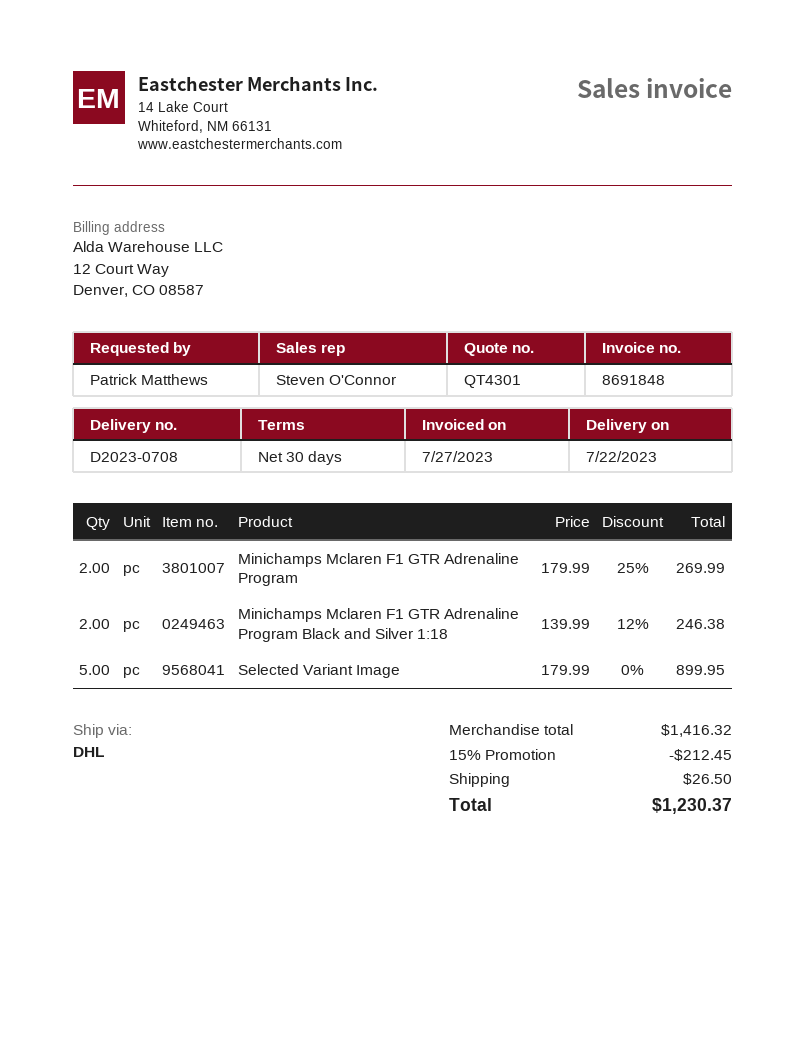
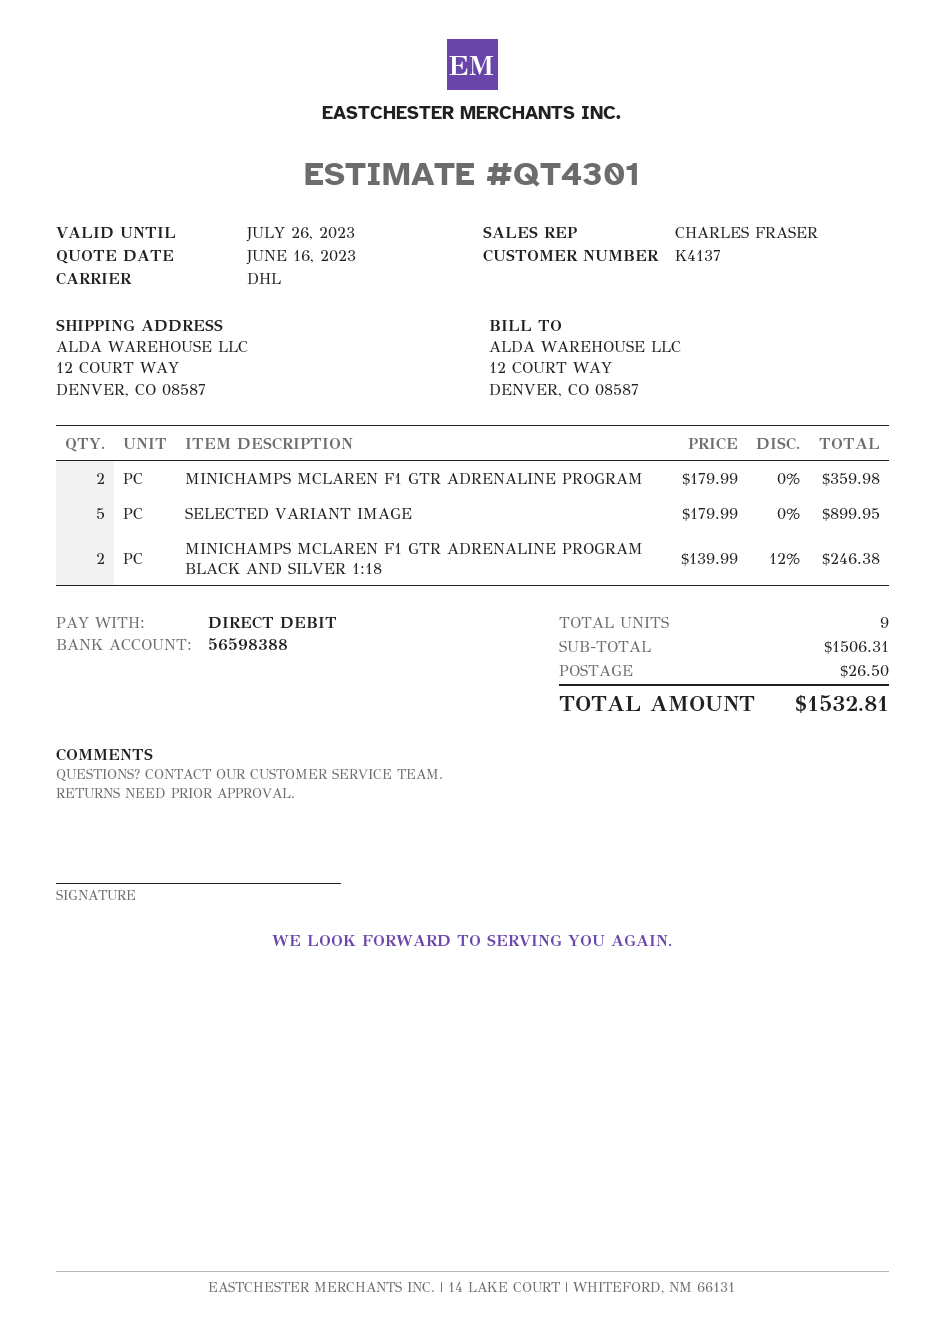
sales rep: Steven O'Connor -> CHARLES FRASER
Minichamps Mclaren F1 GTR Adrenaline Program: 2 x 179.99 - 25% = 269.99 -> 2 x 179.99 = 359.98
subtotal: 1416.32 -> 1506.31
discount: 15% = 212.45 -> none
total: 1230.37 -> 1532.81

